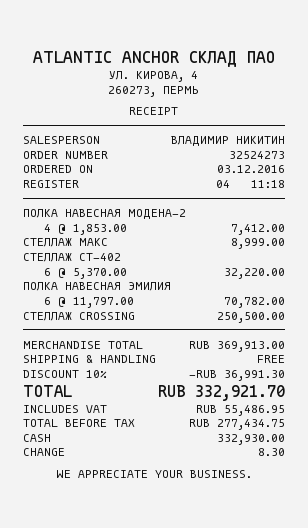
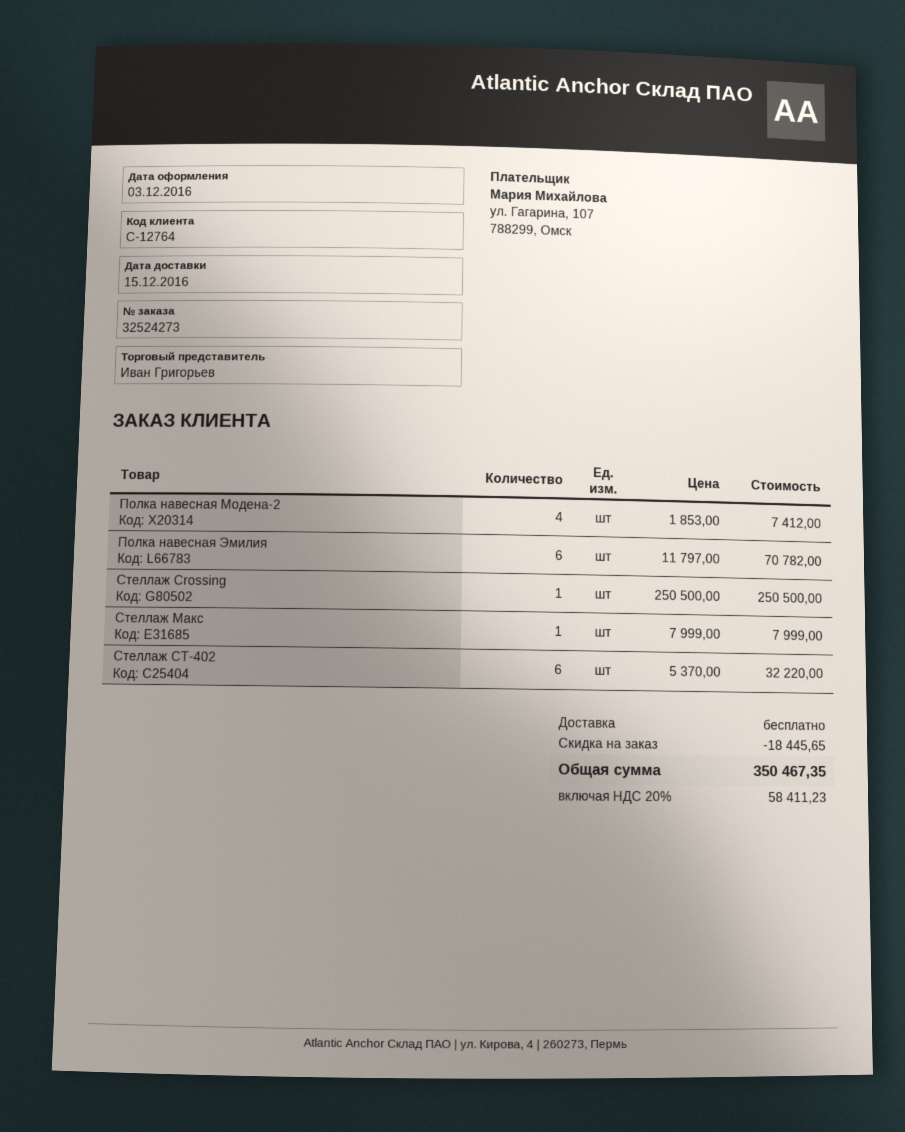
sales rep: ВЛАДИМИР НИКИТИН -> Иван Григорьев
СТЕЛЛАЖ МАКС: 1 x 8999.00 = 8999.00 -> 1 x 7999.00 = 7999.00
discount: 36991.30 -> 18445.65
tax: 55486.95 -> 58411.23
total: 332921.70 -> 350467.35

